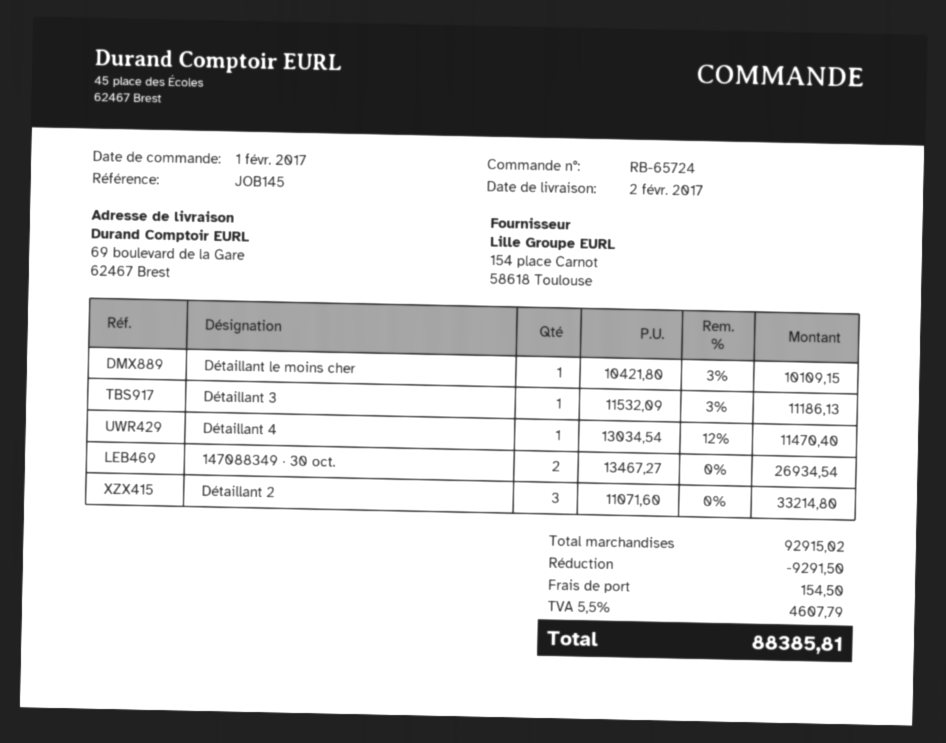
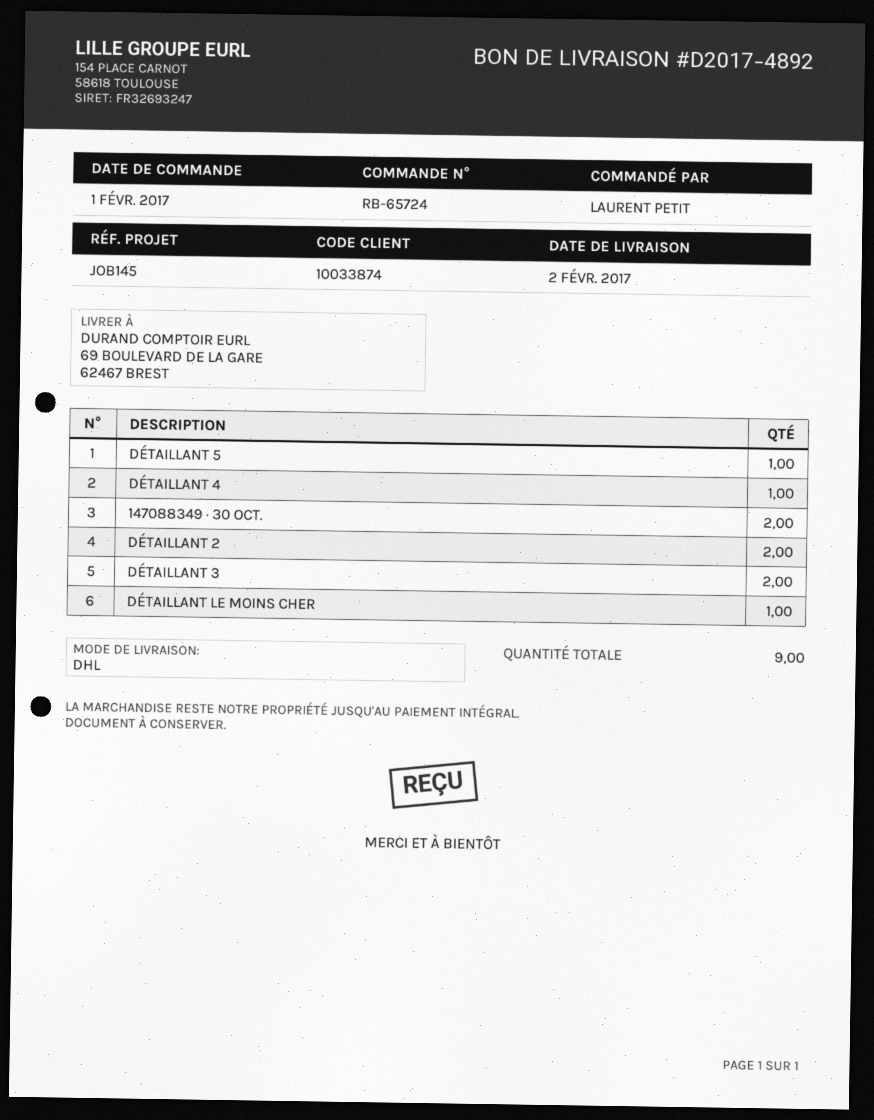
Détaillant 3: 1 -> 2
Détaillant 2: 3 -> 2
DÉTAILLANT 5: none -> 1

